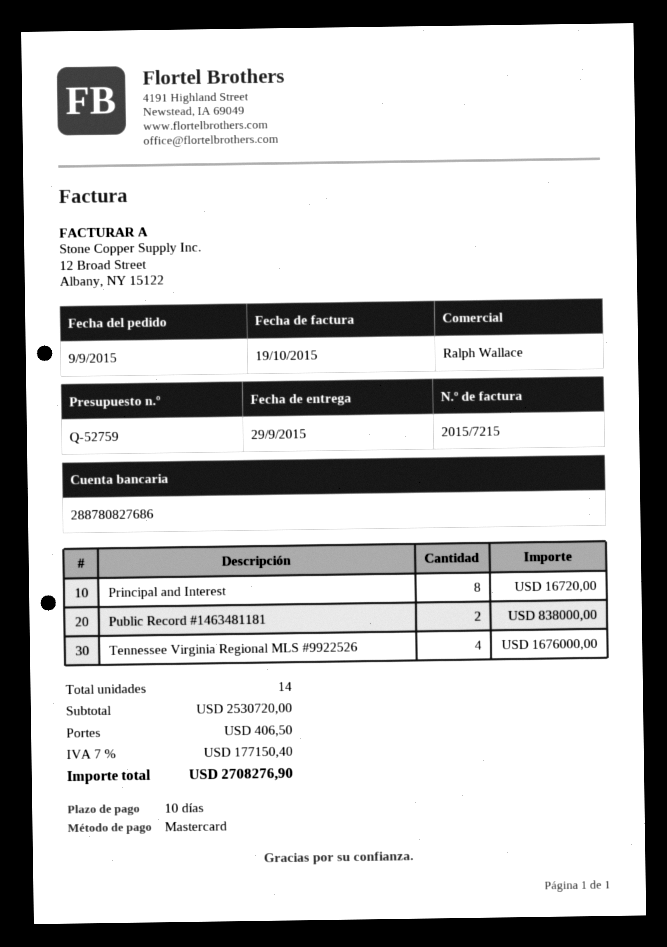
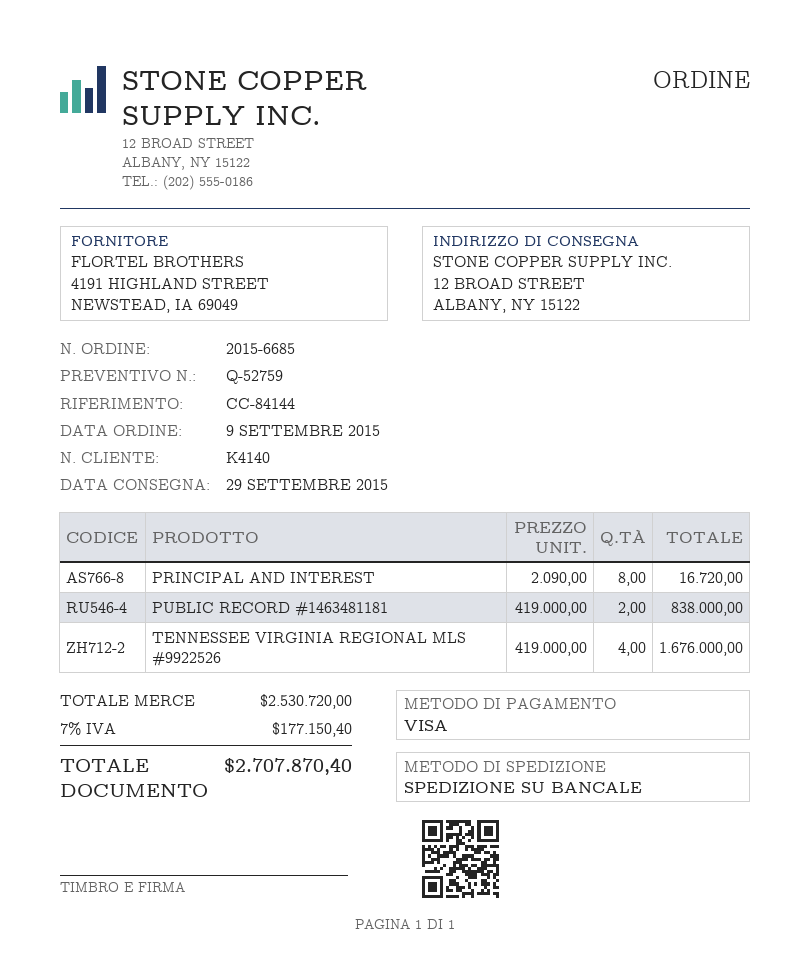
payment method: Mastercard -> Visa
shipping: 406.50 -> none
total: 2708276.90 -> 2707870.40

